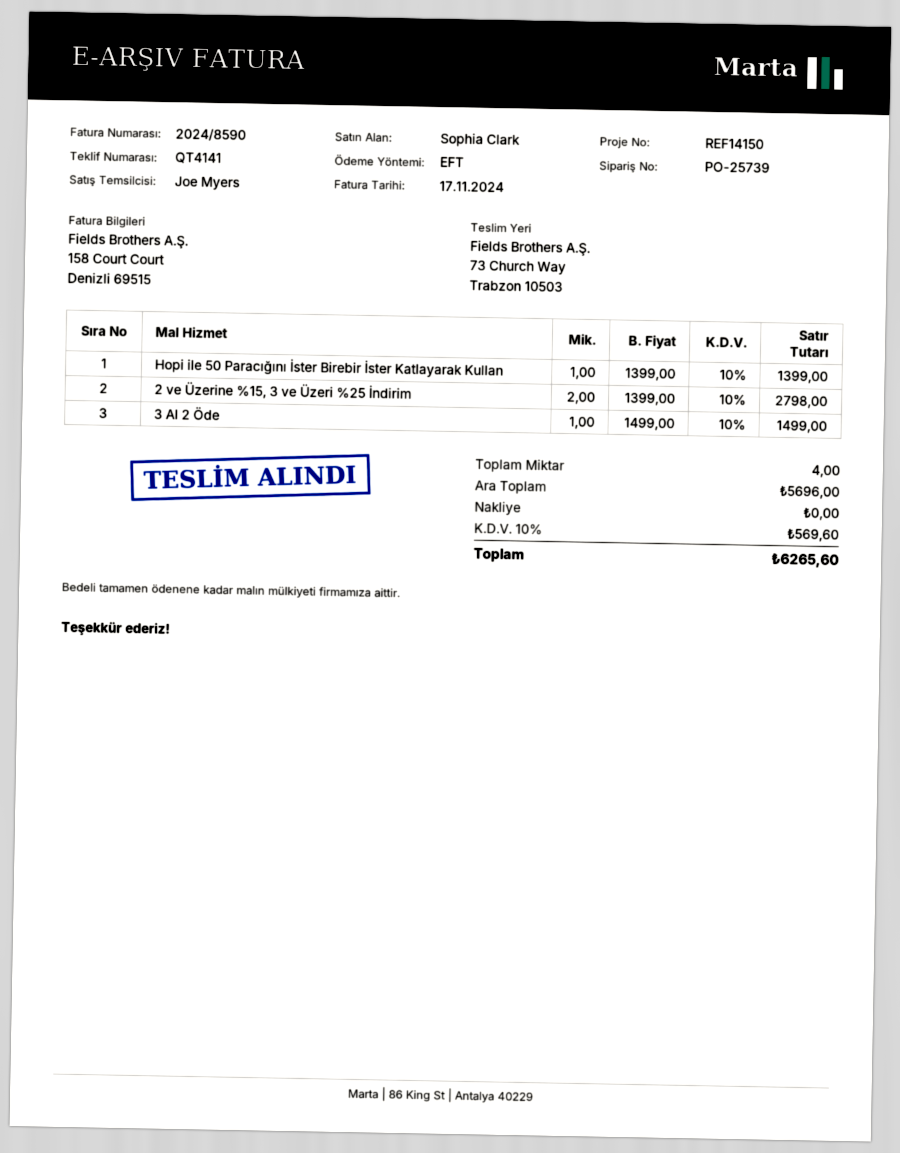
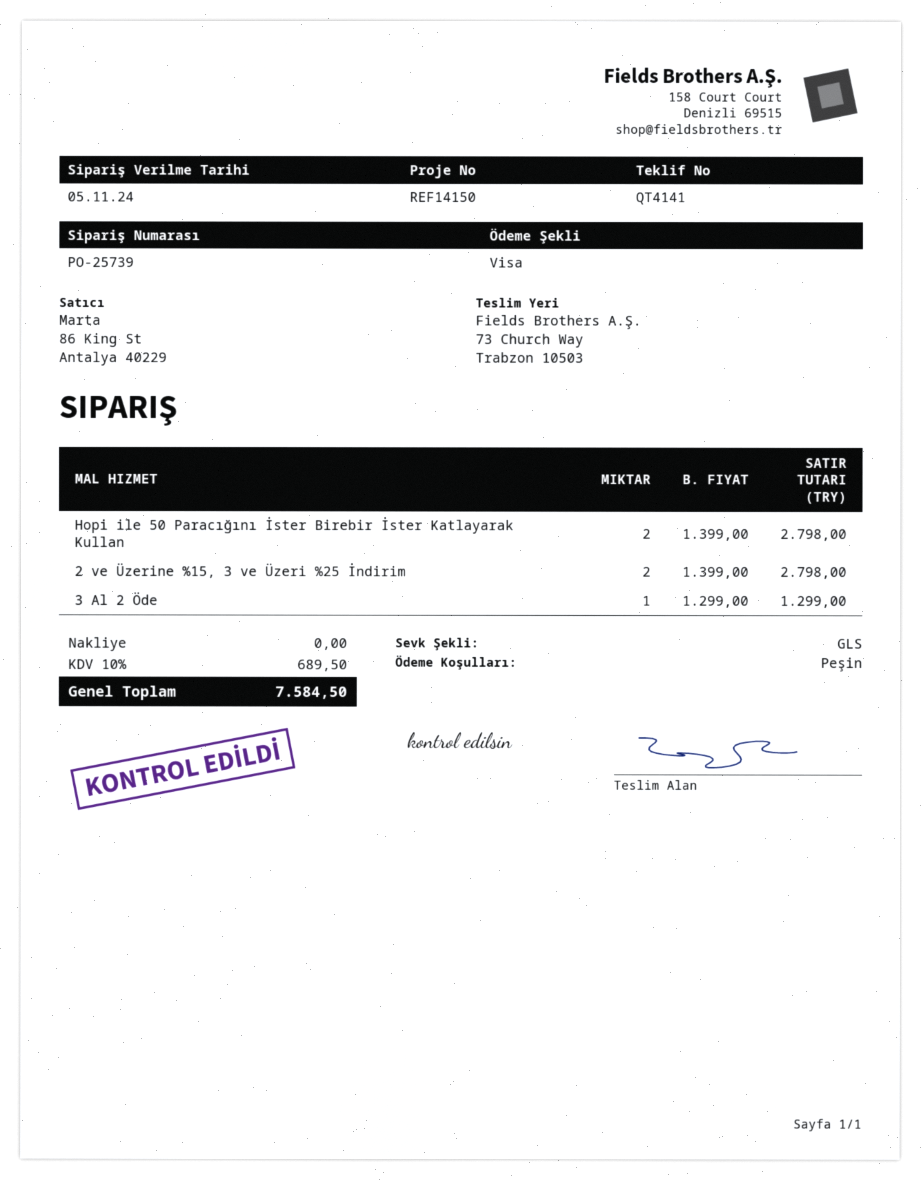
payment method: bank transfer -> Visa
Hopi ile 50 Paracığını İster Birebir İster Katlayarak Kullan: 1 x 1399.00 = 1399.00 -> 2 x 1399.00 = 2798.00
3 Al 2 Öde: 1 x 1499.00 = 1499.00 -> 1 x 1299.00 = 1299.00
tax: 10% = 569.60 -> 10% = 689.50
total: 6265.60 -> 7584.50

